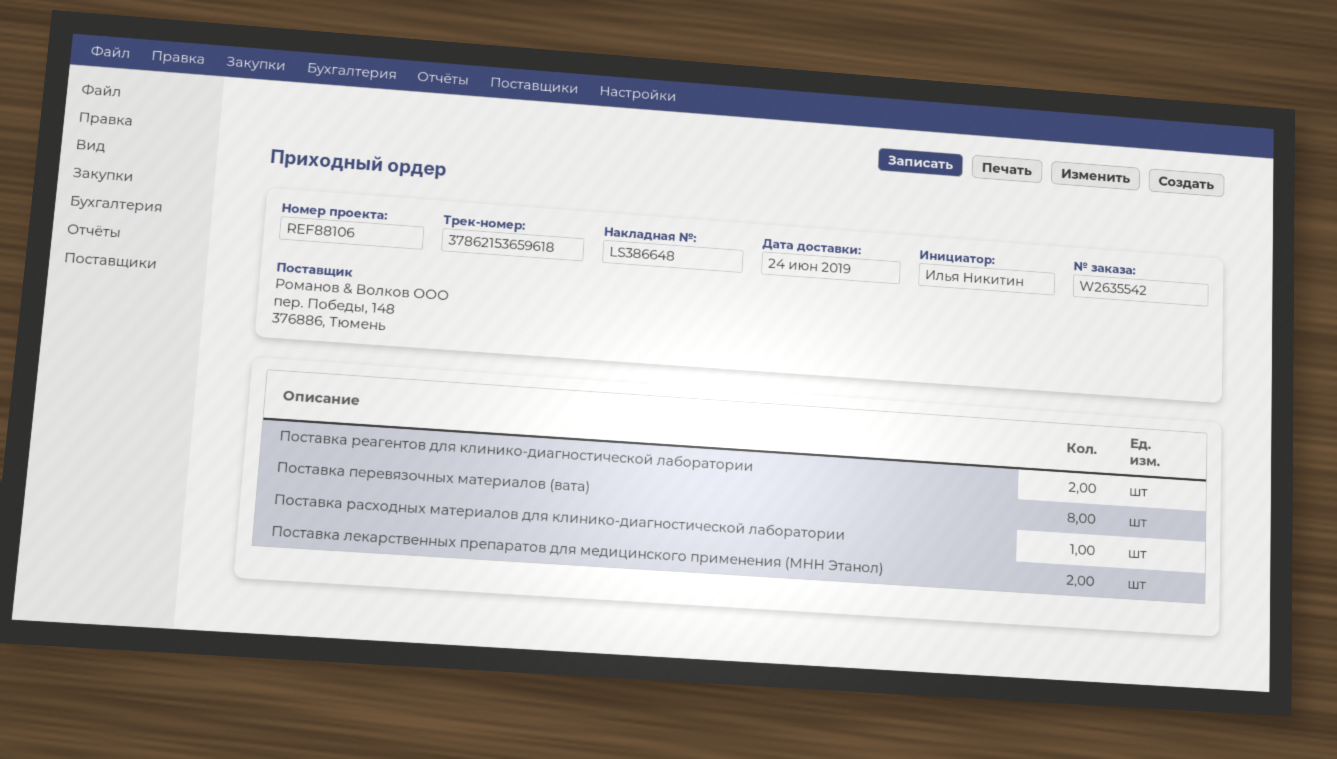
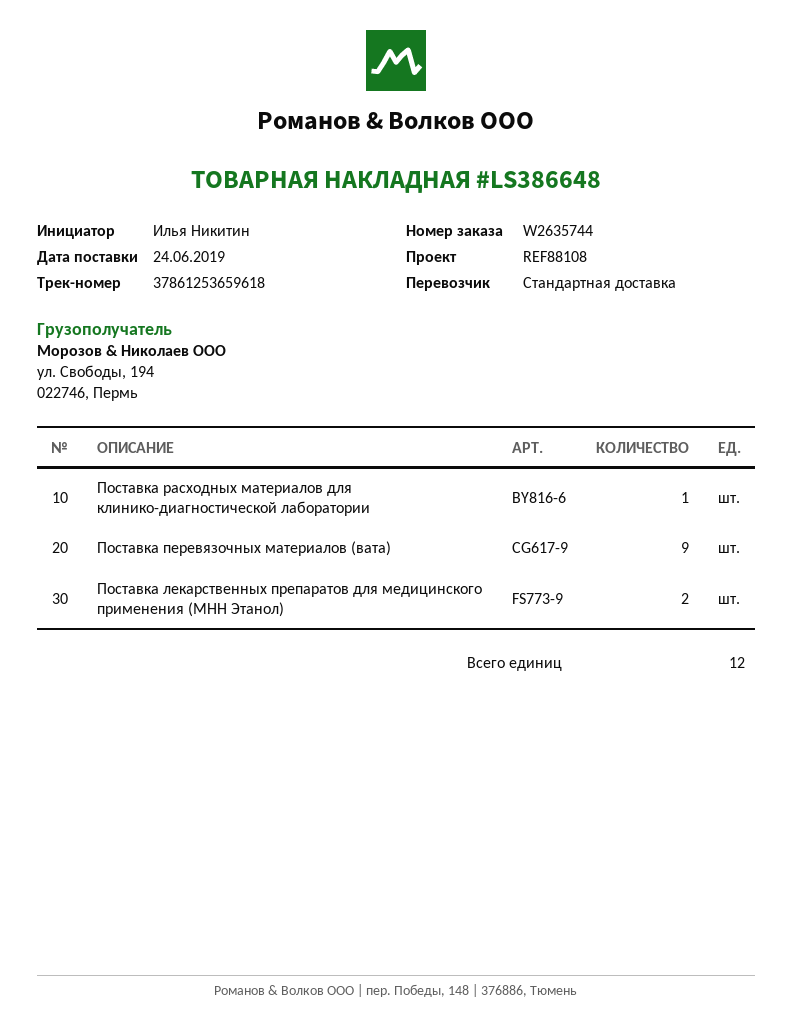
order number: W2635542 -> W2635744
reference: REF88106 -> REF88108
tracking number: 37862153659618 -> 37861253659618
Поставка реагентов для клинико-диагностической лаборатории: 2 -> none
Поставка перевязочных материалов (вата): 8 -> 9

